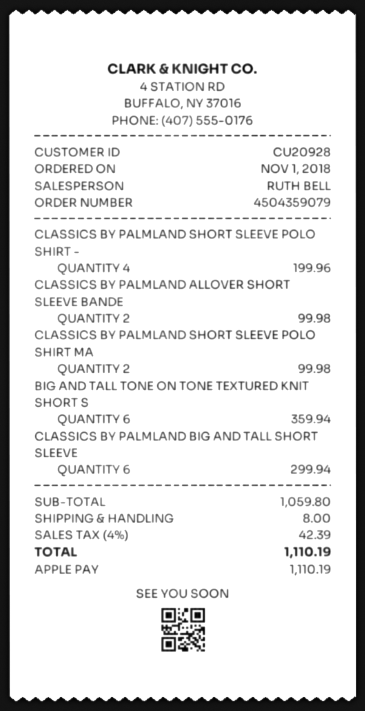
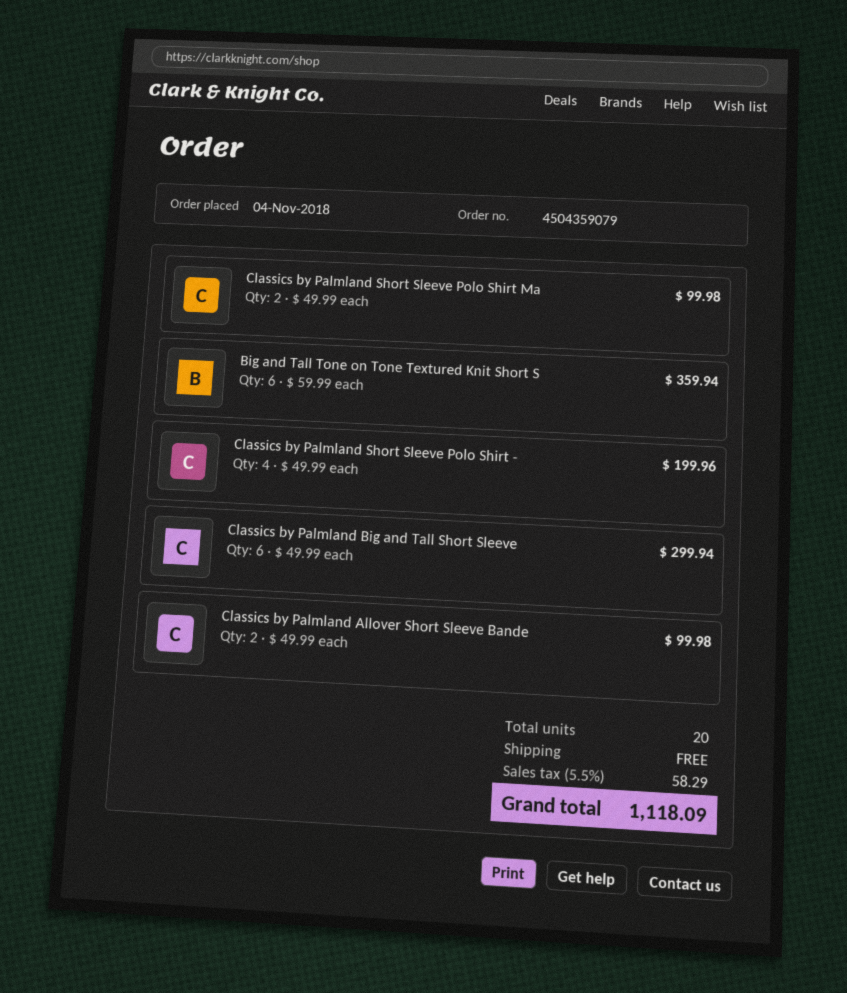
order date: 2018-11-01 -> 2018-11-04
shipping: 8.00 -> 0.00
tax: 4% = 42.39 -> 5.5% = 58.29
total: 1110.19 -> 1118.09

